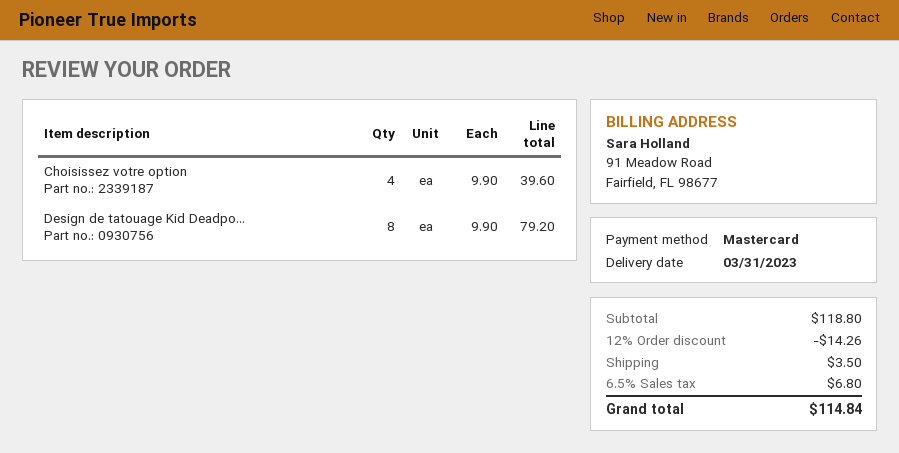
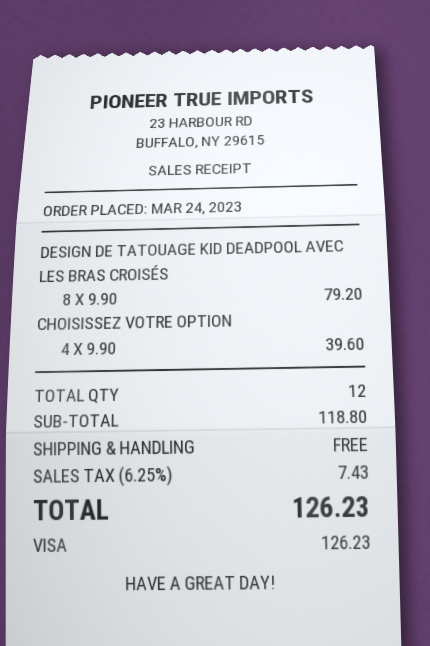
payment method: Mastercard -> Visa
discount: 12% = 14.26 -> none
shipping: 3.50 -> 0.00
tax: 6.5% = 6.80 -> 6.25% = 7.43
total: 114.84 -> 126.23

